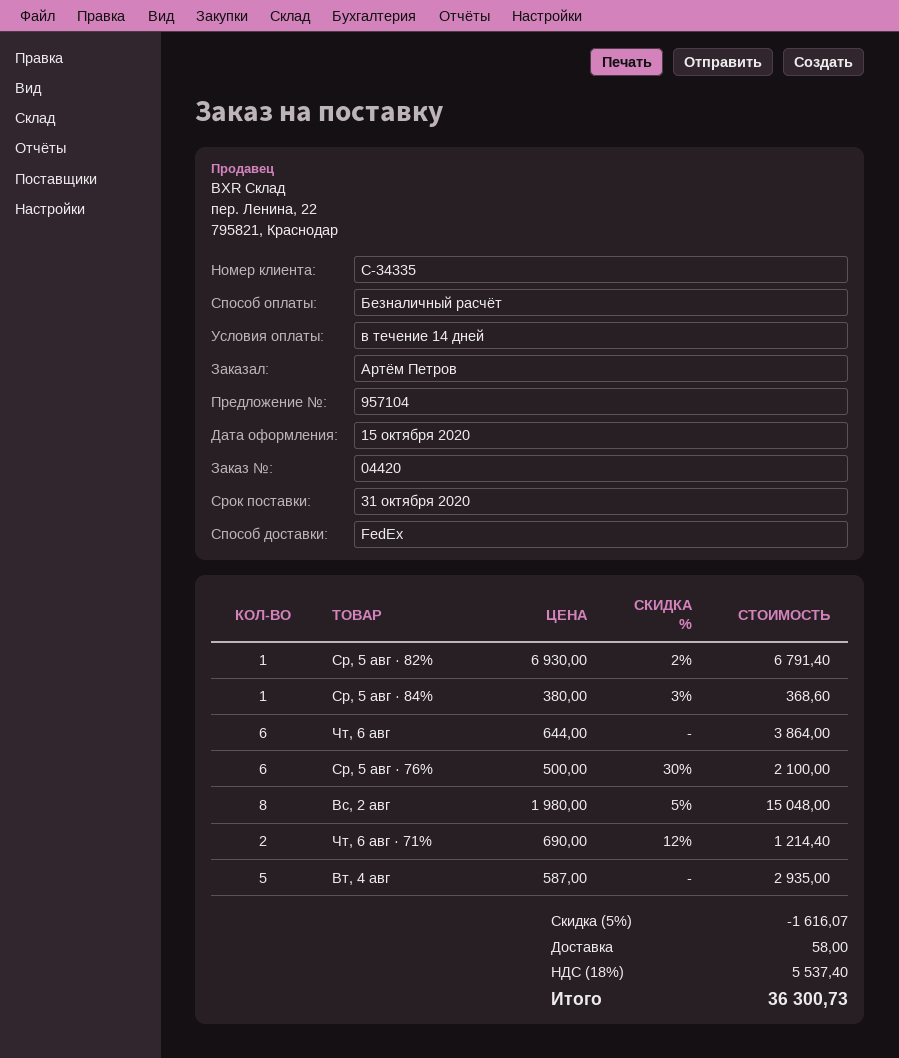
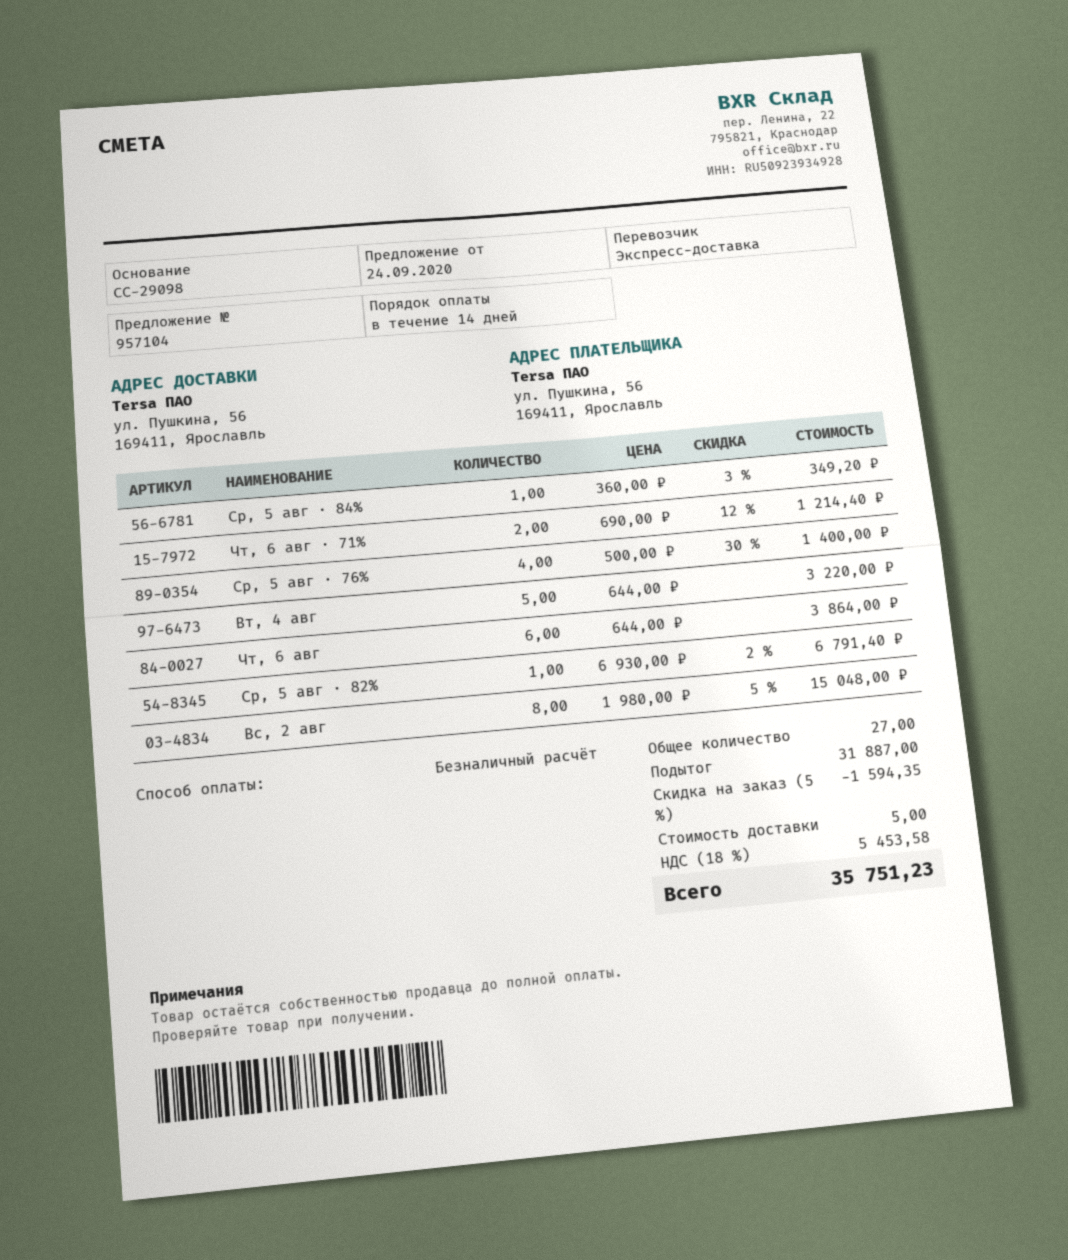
shipping method: FedEx -> express
Ср, 5 авг · 84%: 1 x 380.00 - 3% = 368.60 -> 1 x 360.00 - 3% = 349.20
Ср, 5 авг · 76%: 6 x 500.00 - 30% = 2100.00 -> 4 x 500.00 - 30% = 1400.00
Вт, 4 авг: 5 x 587.00 = 2935.00 -> 5 x 644.00 = 3220.00
discount: 5% = 1616.07 -> 5% = 1594.35
shipping: 58.00 -> 5.00
tax: 18% = 5537.40 -> 18% = 5453.58
total: 36300.73 -> 35751.23

